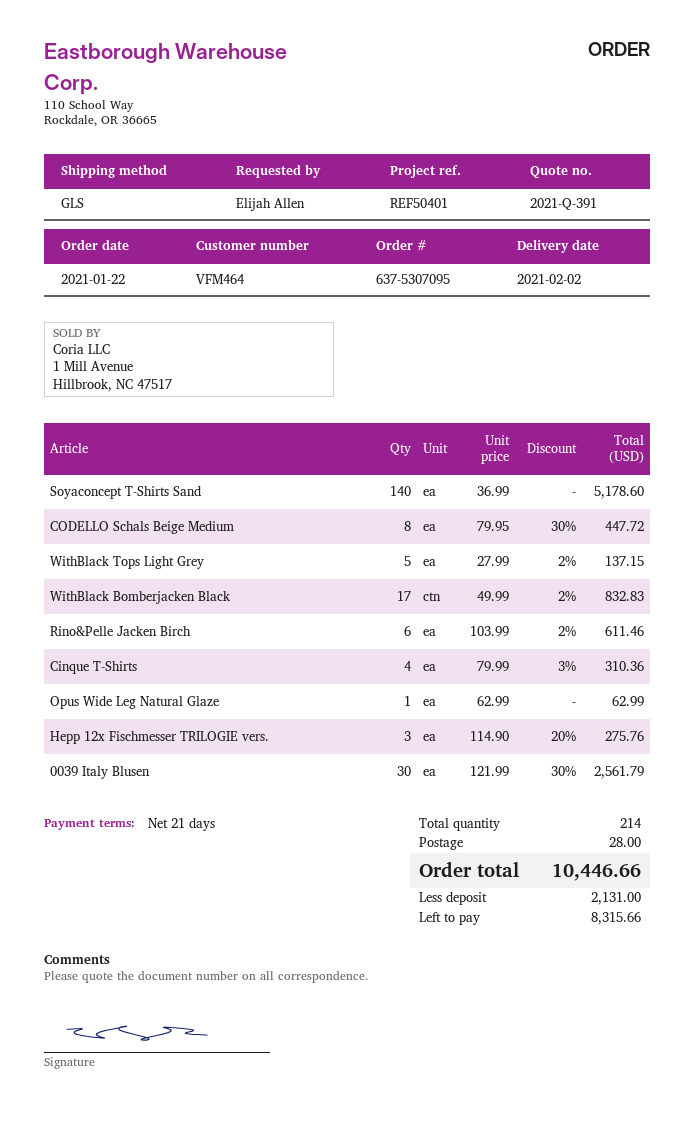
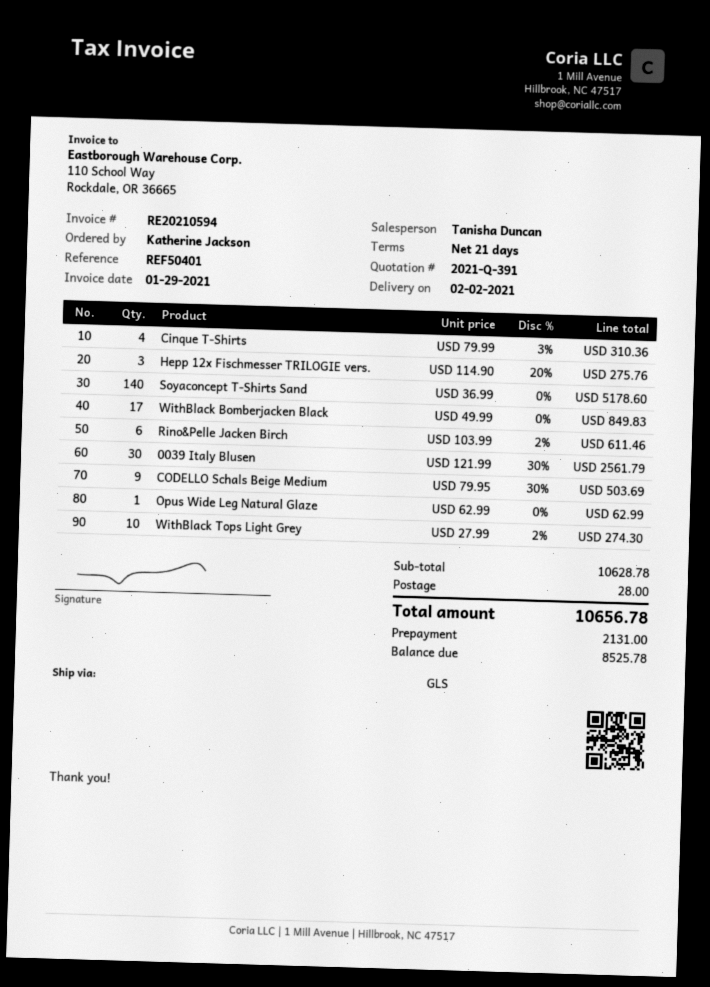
ordered by: Elijah Allen -> Katherine Jackson
CODELLO Schals Beige Medium: 8 x 79.95 - 30% = 447.72 -> 9 x 79.95 - 30% = 503.69
WithBlack Tops Light Grey: 5 x 27.99 - 2% = 137.15 -> 10 x 27.99 - 2% = 274.30
WithBlack Bomberjacken Black: 17 x 49.99 - 2% = 832.83 -> 17 x 49.99 = 849.83
total: 10446.66 -> 10656.78
balance: 8315.66 -> 8525.78

